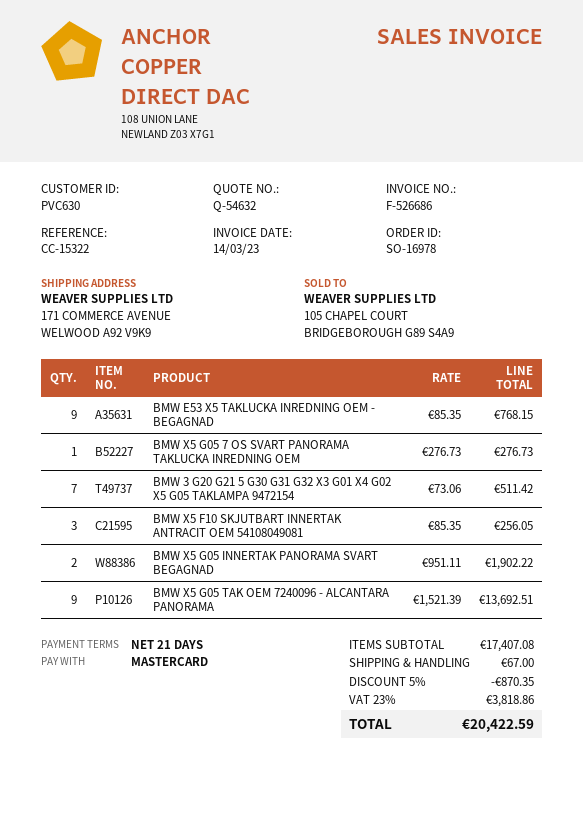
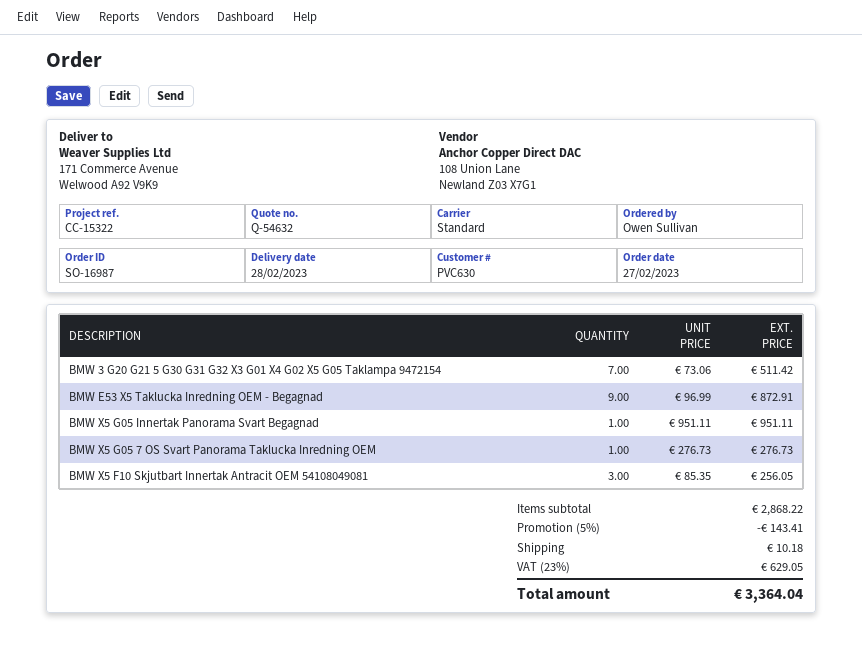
order number: SO-16978 -> SO-16987
BMW E53 X5 TAKLUCKA INREDNING OEM - BEGAGNAD: 9 x 85.35 = 768.15 -> 9 x 96.99 = 872.91
BMW X5 G05 INNERTAK PANORAMA SVART BEGAGNAD: 2 x 951.11 = 1902.22 -> 1 x 951.11 = 951.11
BMW X5 G05 TAK OEM 7240096 - ALCANTARA PANORAMA: 9 x 1521.39 = 13692.51 -> none
subtotal: 17407.08 -> 2868.22
discount: 5% = 870.35 -> 5% = 143.41
shipping: 67.00 -> 10.18
tax: 23% = 3818.86 -> 23% = 629.05
total: 20422.59 -> 3364.04

